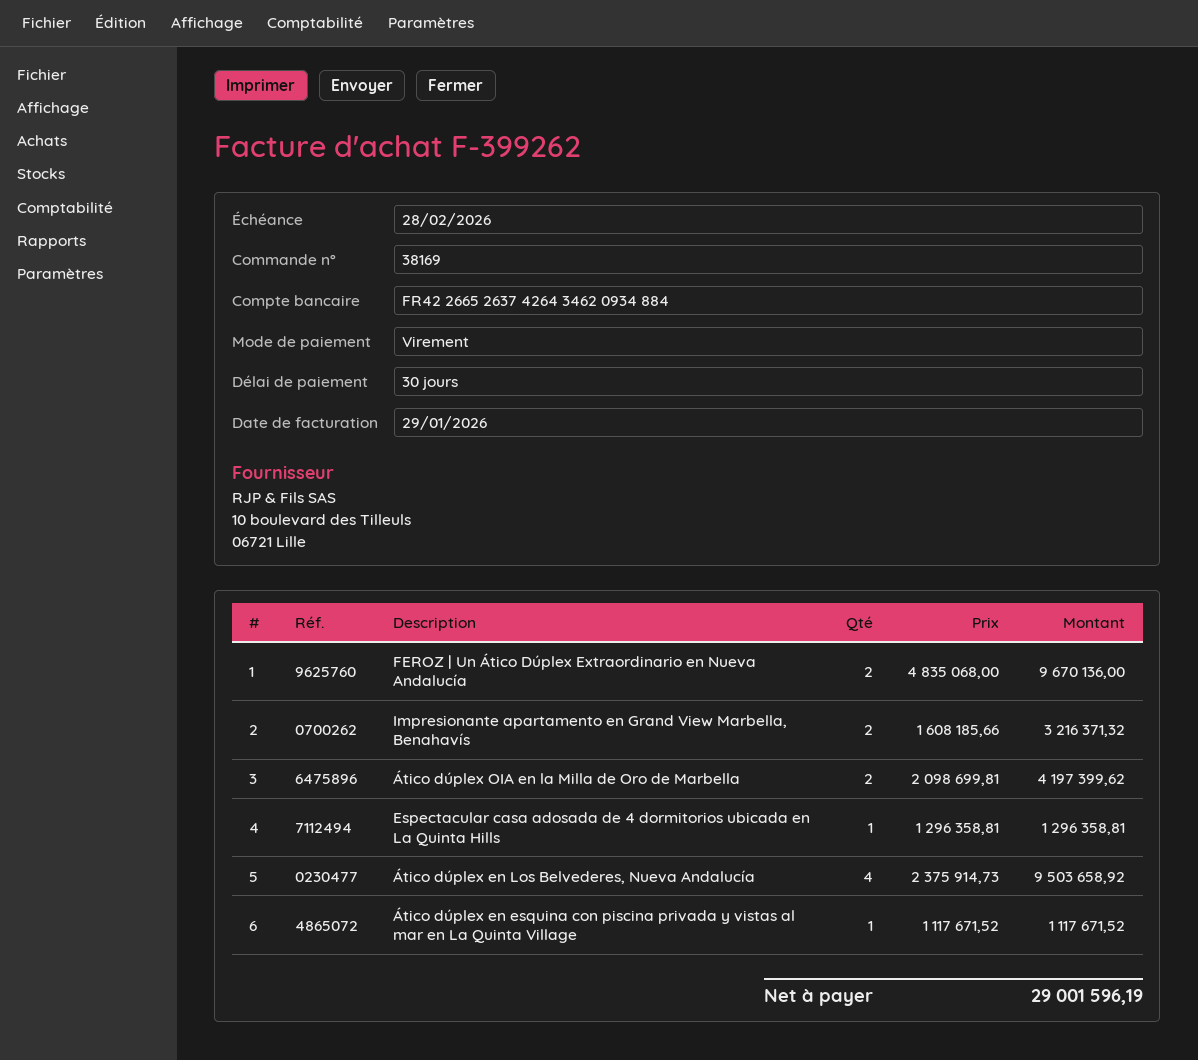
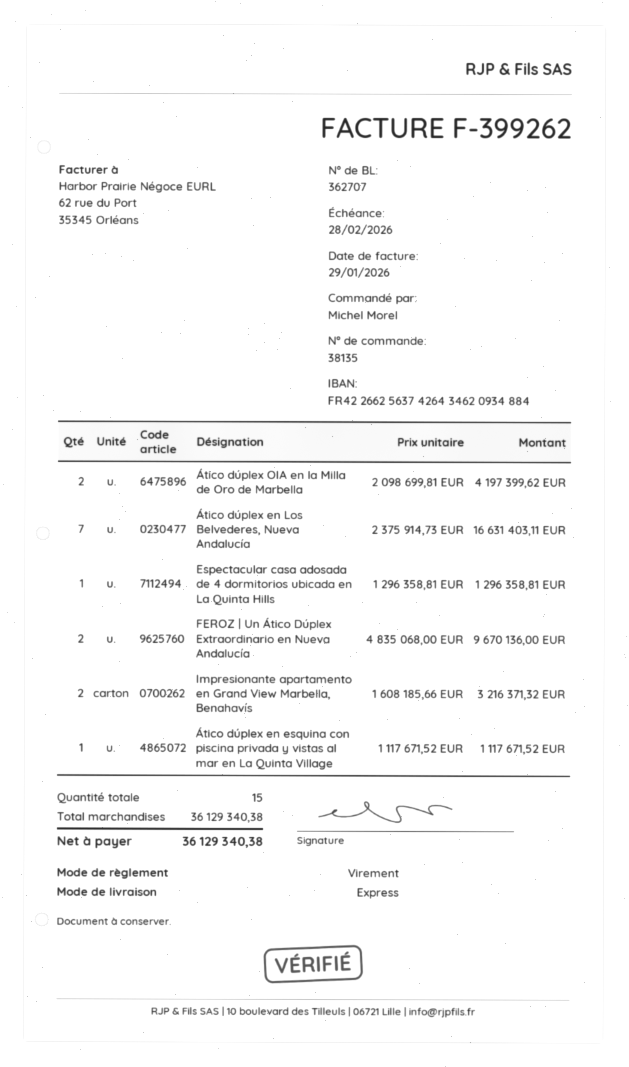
order number: 38169 -> 38135
bank account: FR4226652637426434620934884 -> FR4226625637426434620934884
Ático dúplex en Los Belvederes, Nueva Andalucía: 4 x 2375914.73 = 9503658.92 -> 7 x 2375914.73 = 16631403.11
total: 29001596.19 -> 36129340.38

